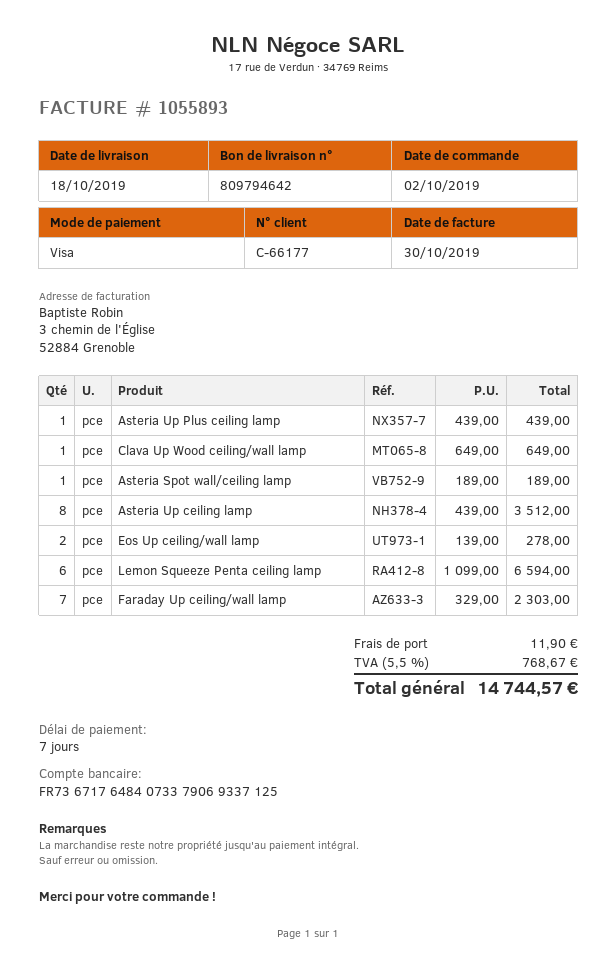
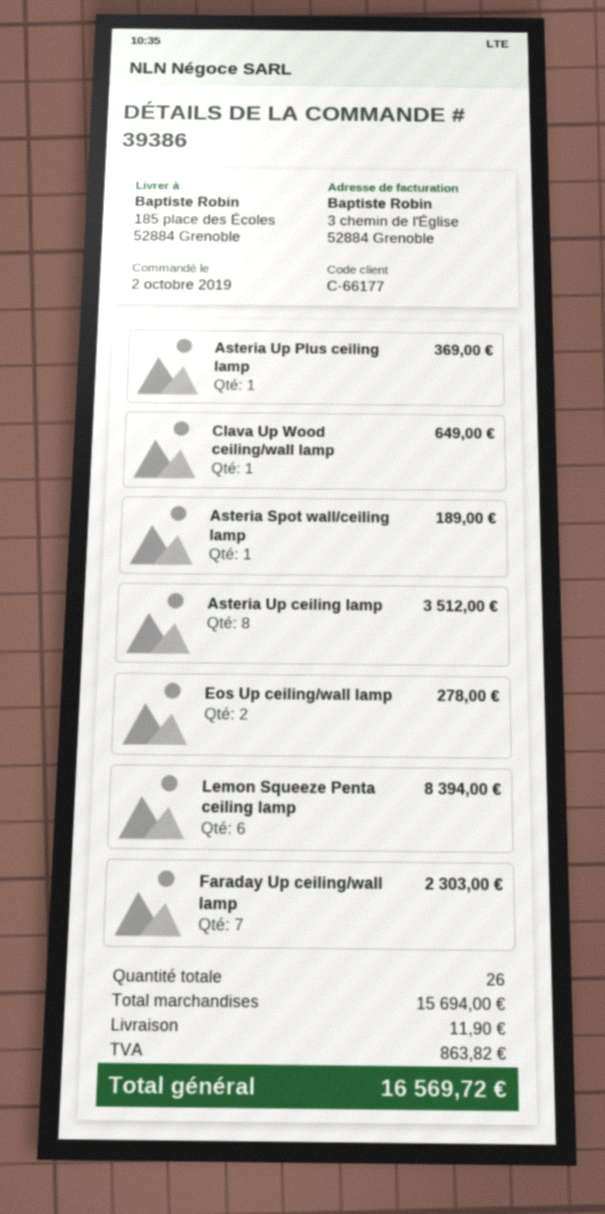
Asteria Up Plus ceiling lamp: 1 for 439.00 -> 1 for 369.00
Lemon Squeeze Penta ceiling lamp: 6 for 6594.00 -> 6 for 8394.00
tax: 768.67 -> 863.82
total: 14744.57 -> 16569.72

